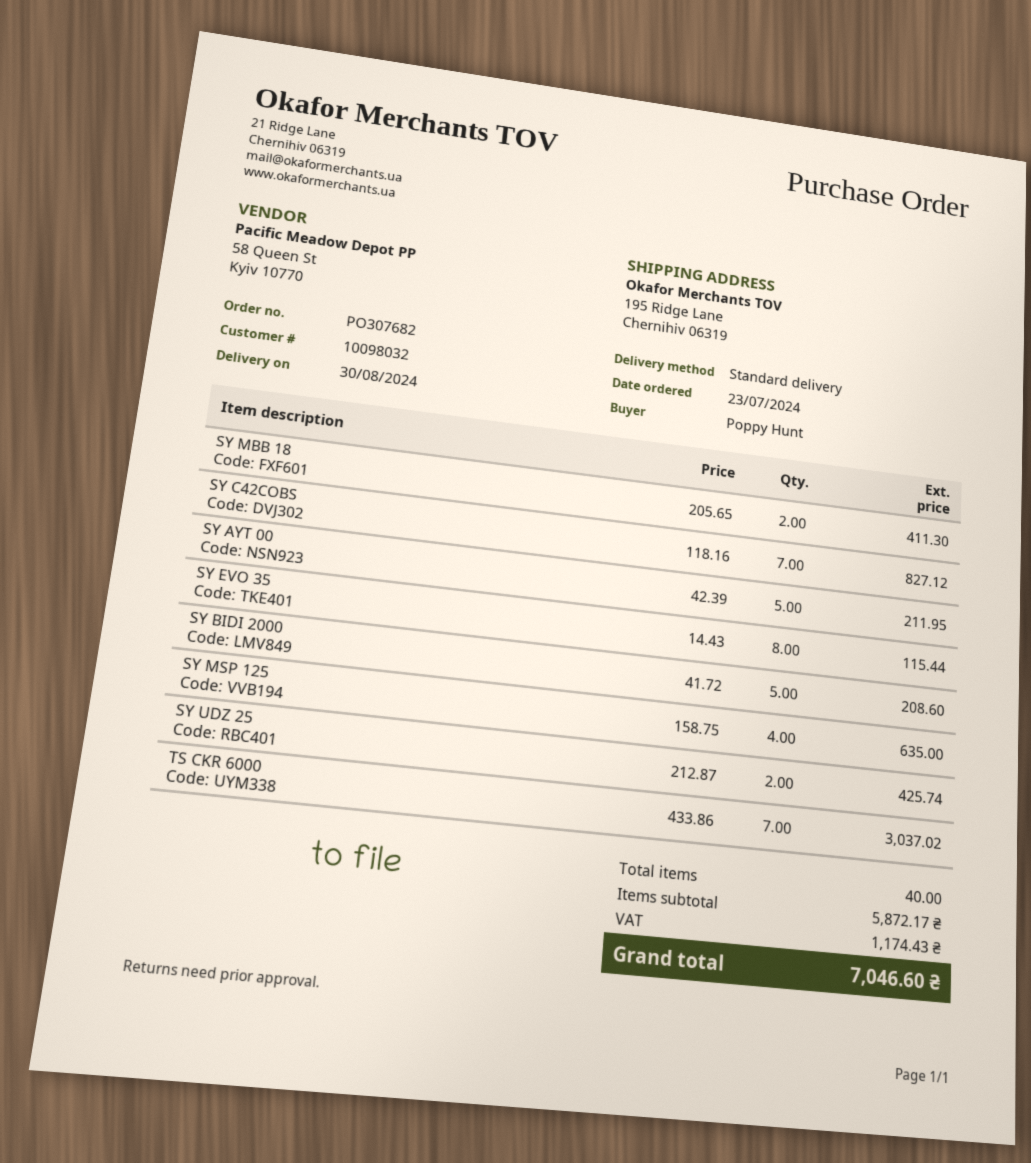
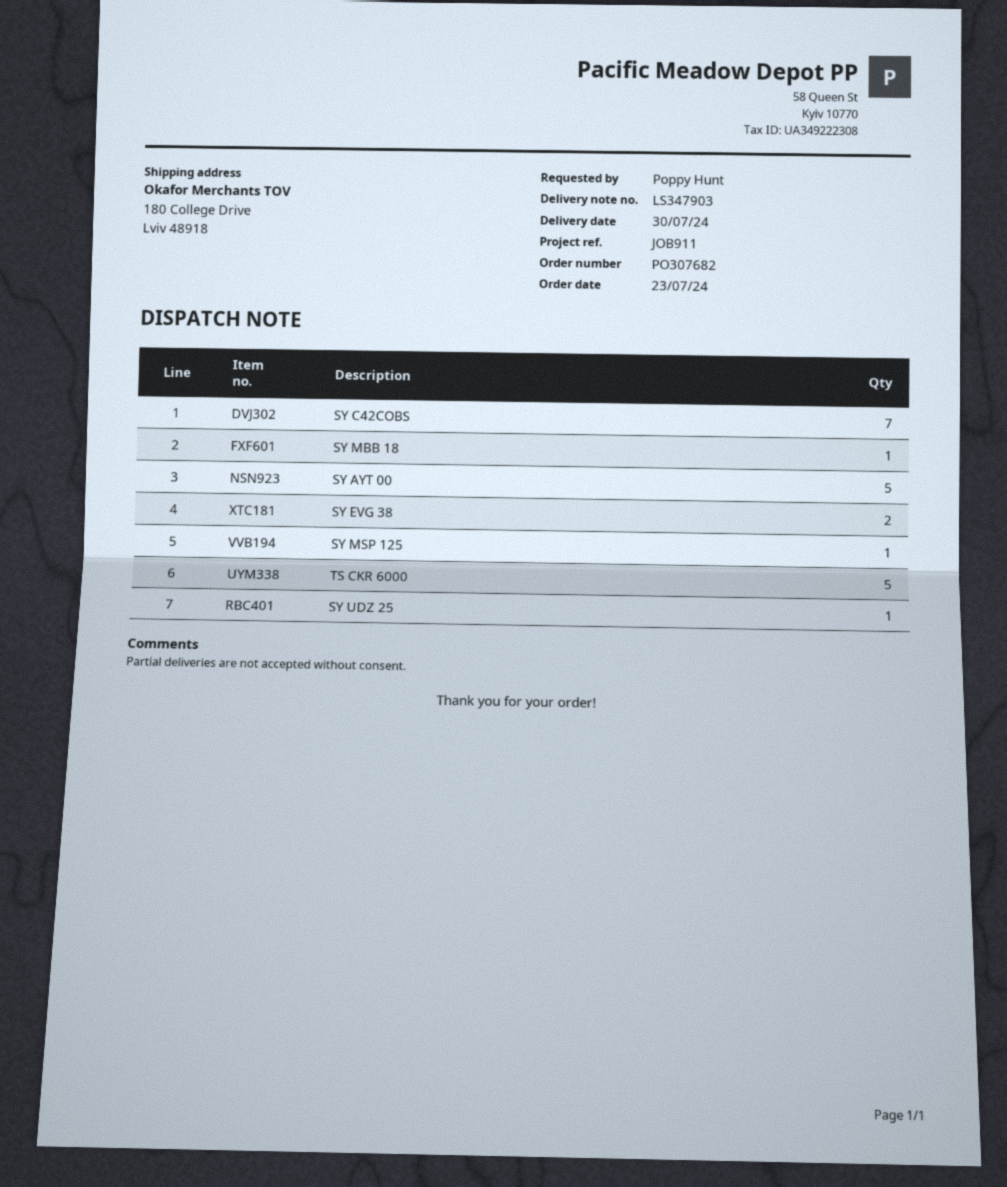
delivery date: 2024-08-30 -> 2024-07-30
ship to: 195 Ridge Lane, Chernihiv 06319 -> 180 College Drive, Lviv 48918
SY MBB 18: 2 -> 1
SY EVO 35: 8 -> none
SY BIDI 2000: 5 -> none
SY MSP 125: 4 -> 1
SY UDZ 25: 2 -> 1
TS CKR 6000: 7 -> 5
SY EVG 38: none -> 2

